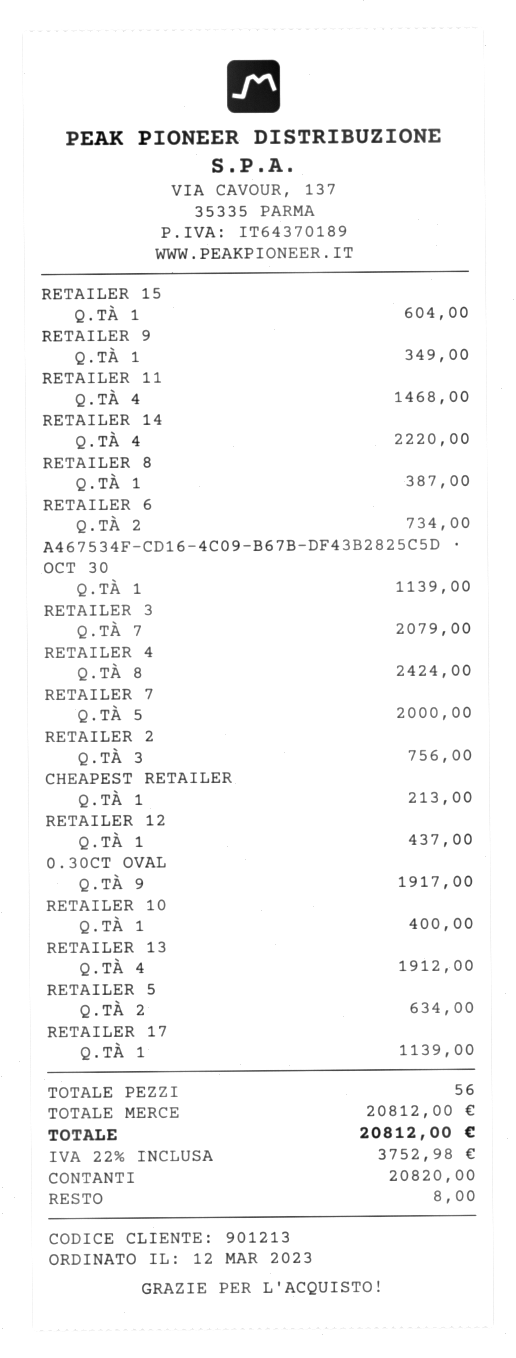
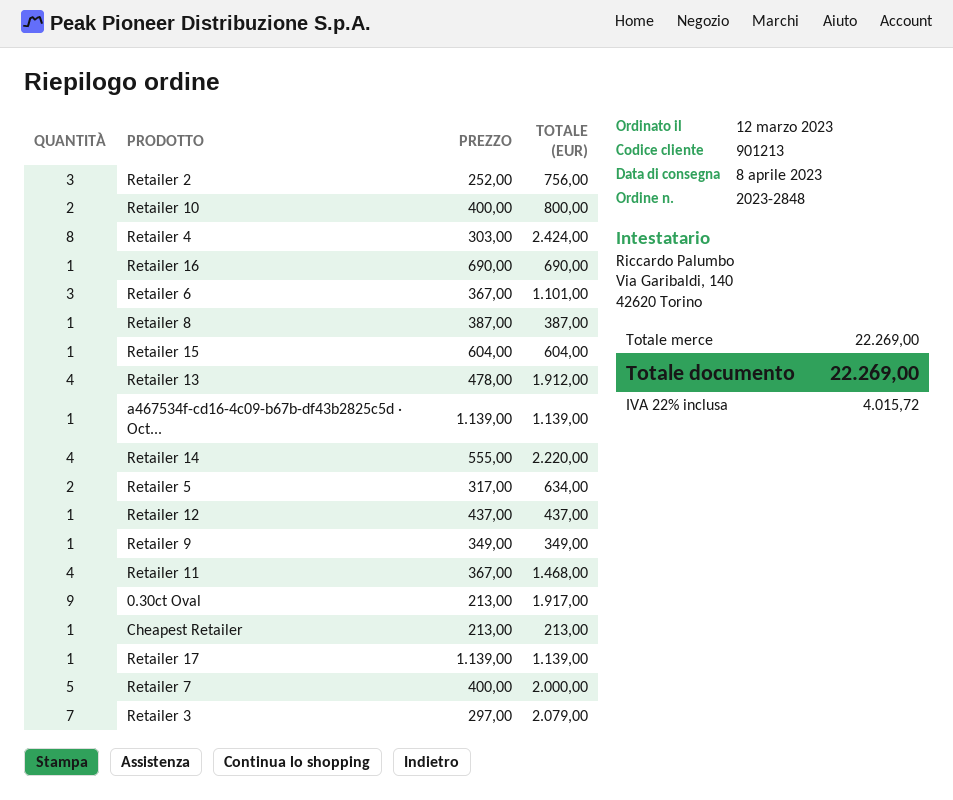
RETAILER 6: 2 for 734.00 -> 3 for 1101.00
RETAILER 10: 1 for 400.00 -> 2 for 800.00
Retailer 16: none -> 1 for 690.00
subtotal: 20812.00 -> 22269.00
tax: 22% = 3752.98 -> 22% = 4015.72
total: 20812.00 -> 22269.00

